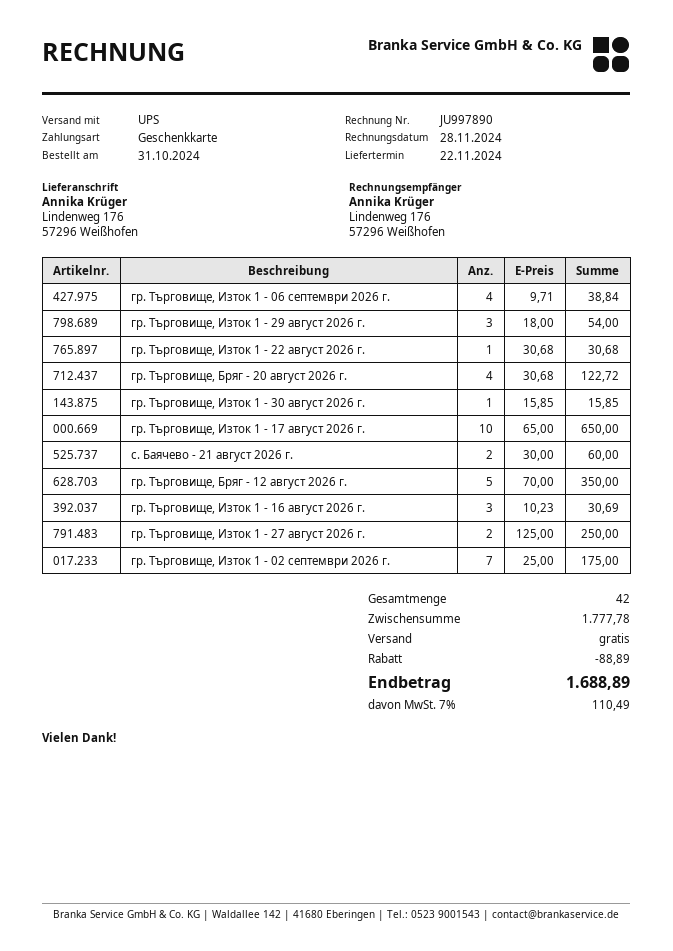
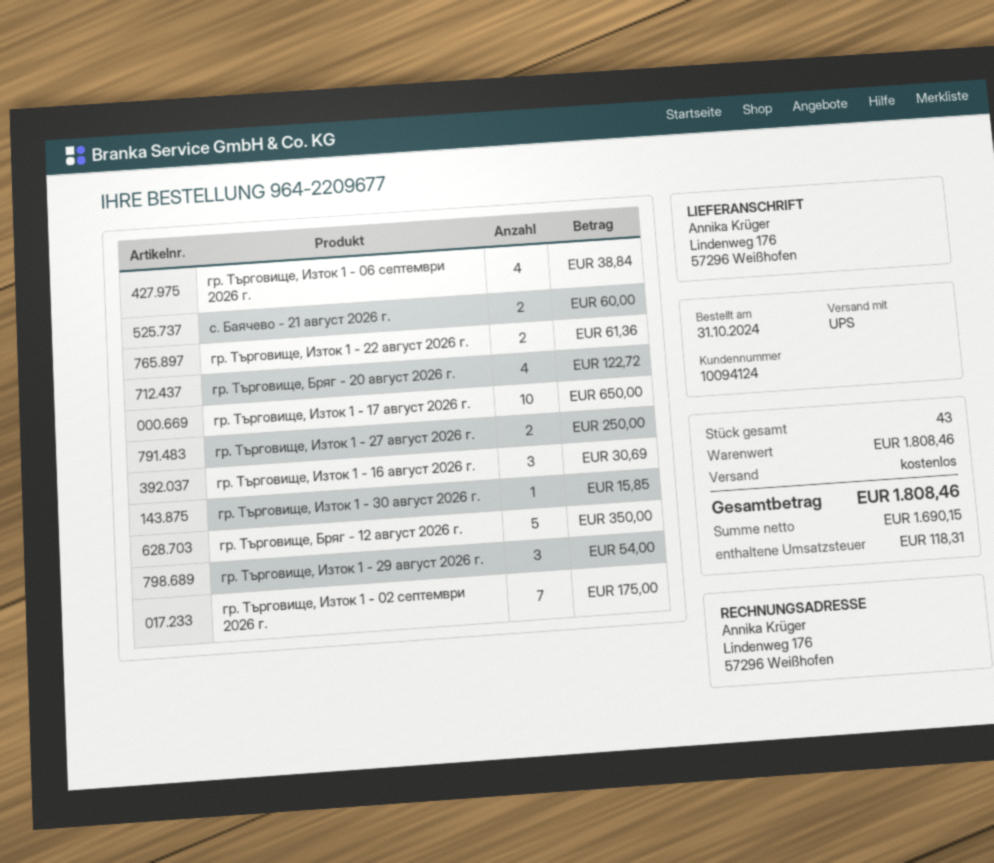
гр. Търговище, Изток 1 - 22 август 2026 г.: 1 for 30.68 -> 2 for 61.36
total quantity: 42 -> 43
subtotal: 1777.78 -> 1808.46
discount: 88.89 -> none
tax: 110.49 -> 118.31
total: 1688.89 -> 1808.46

